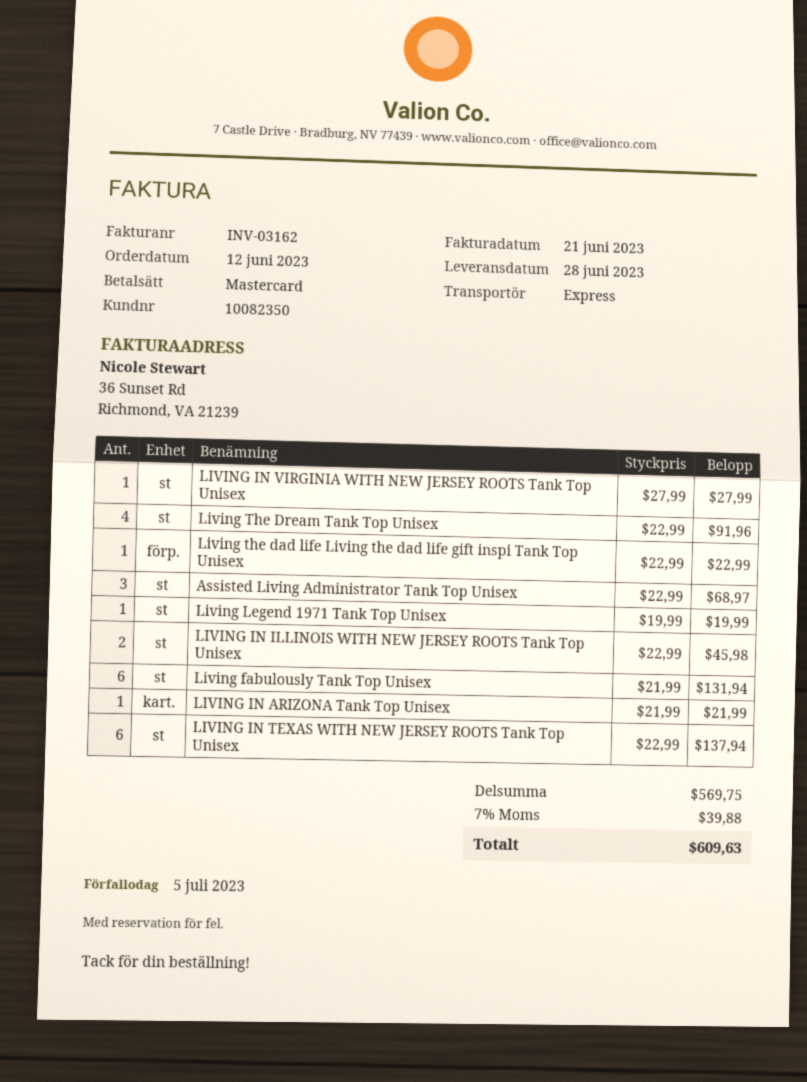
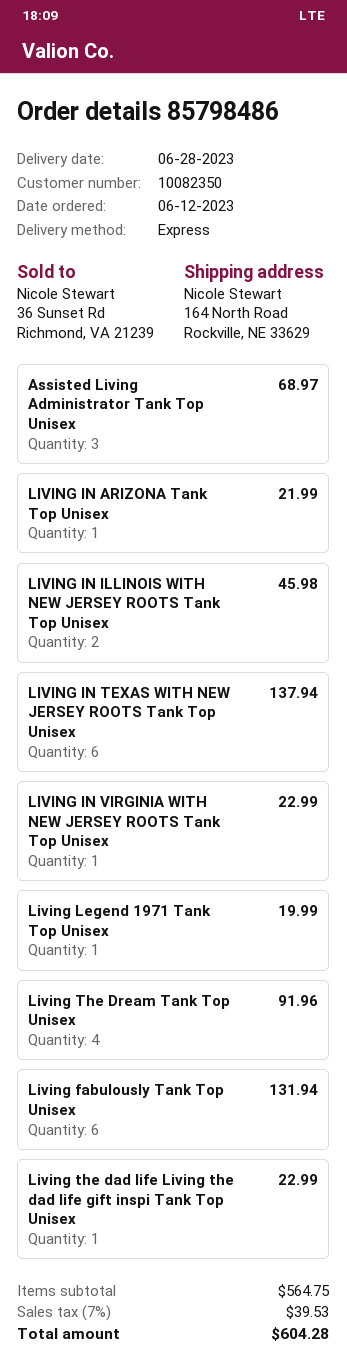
LIVING IN VIRGINIA WITH NEW JERSEY ROOTS Tank Top Unisex: 1 for 27.99 -> 1 for 22.99
subtotal: 569.75 -> 564.75
tax: 7% = 39.88 -> 7% = 39.53
total: 609.63 -> 604.28

